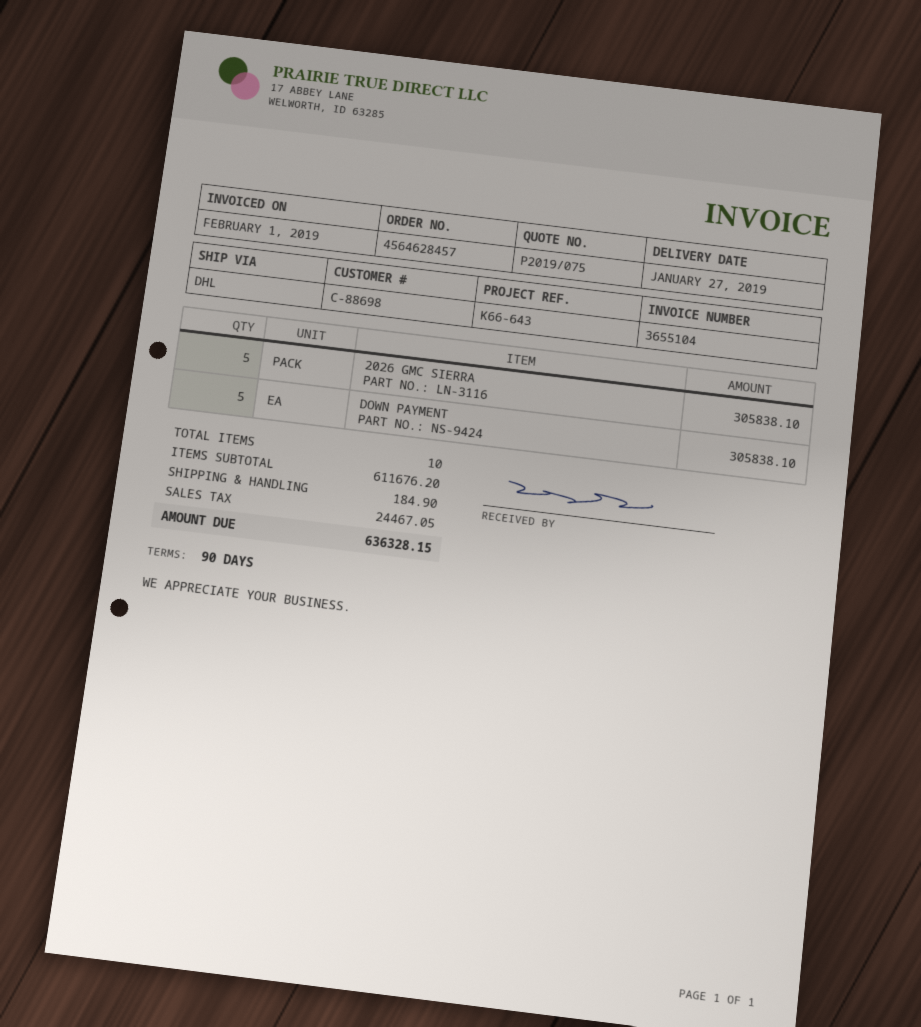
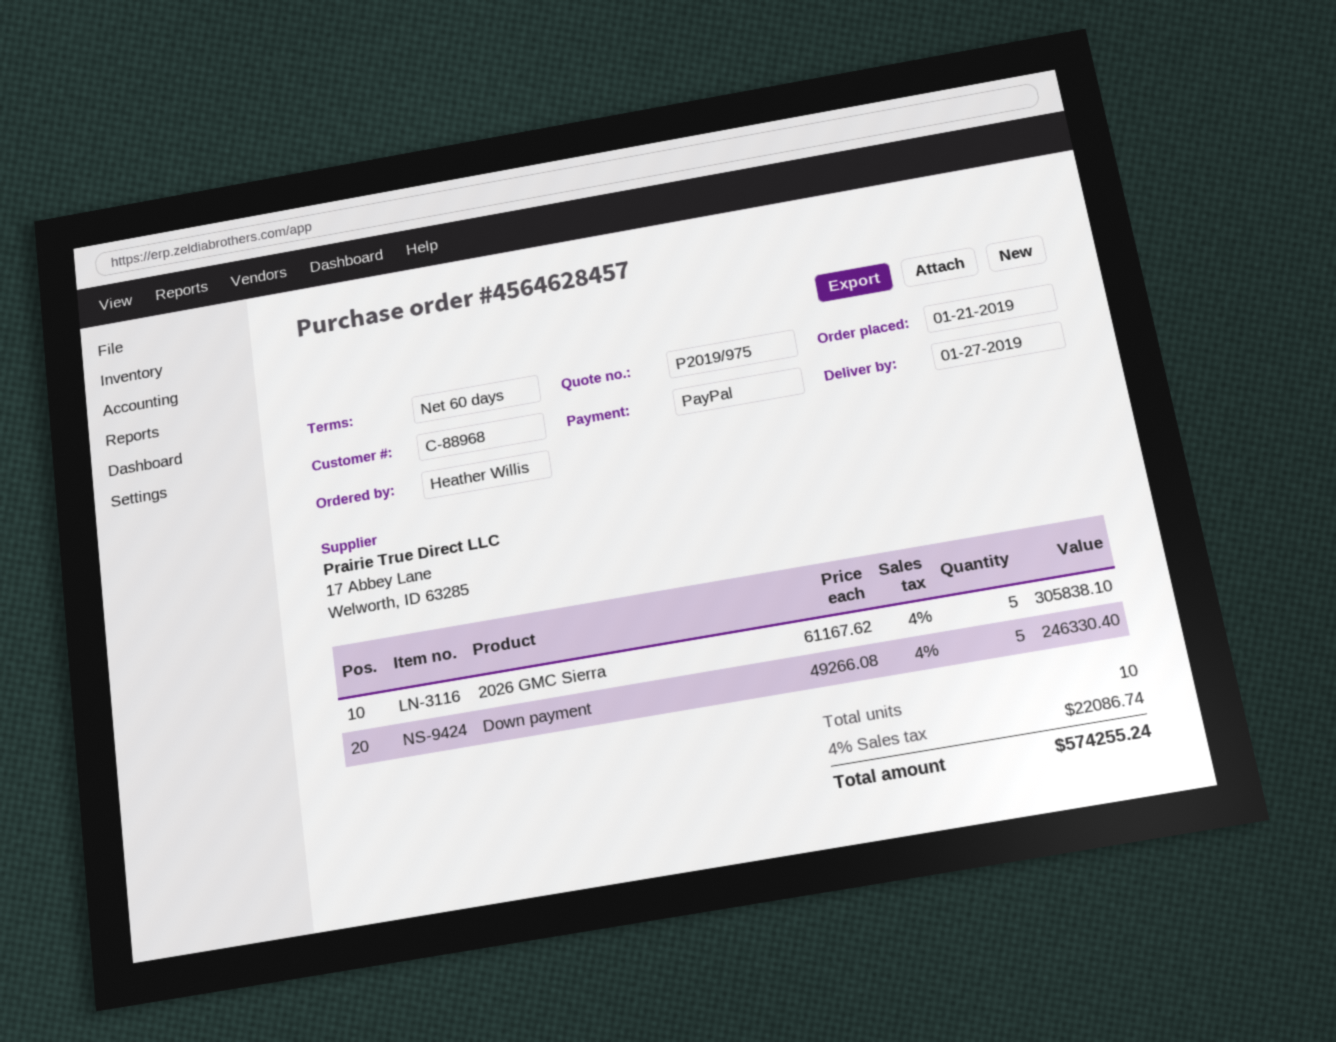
quote number: P2019/075 -> P2019/975
payment terms: 90 days -> 60 days
customer number: C-88698 -> C-88968
DOWN PAYMENT: 5 for 305838.10 -> 5 for 246330.40
shipping: 184.90 -> none
tax: 24467.05 -> 22086.74
total: 636328.15 -> 574255.24

